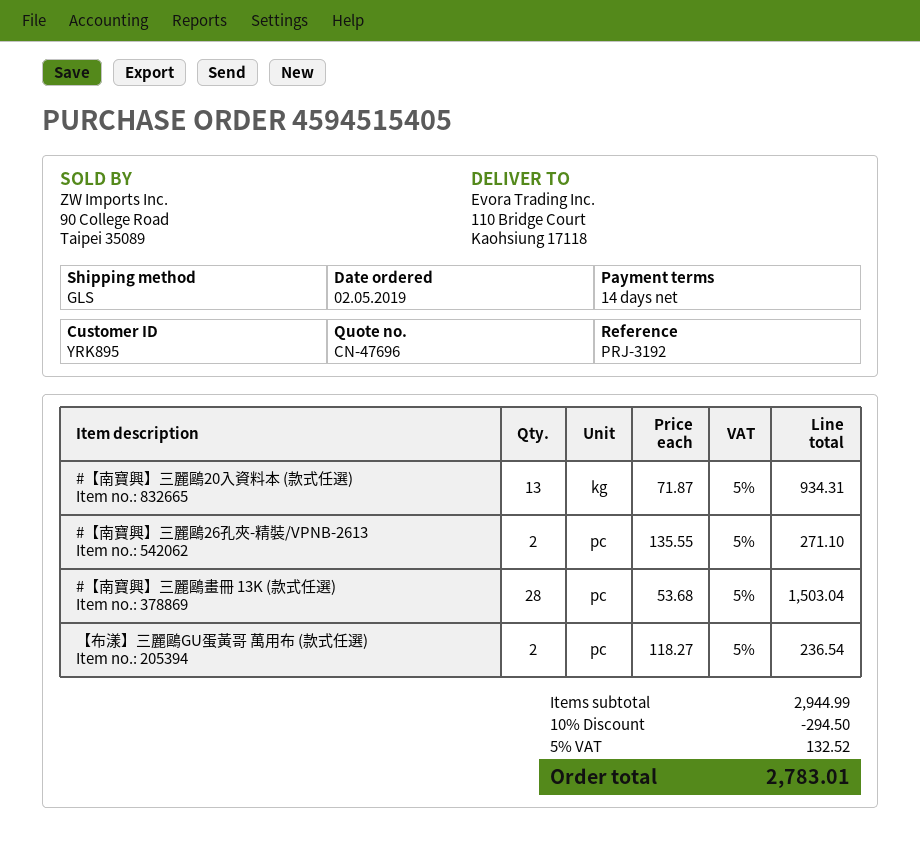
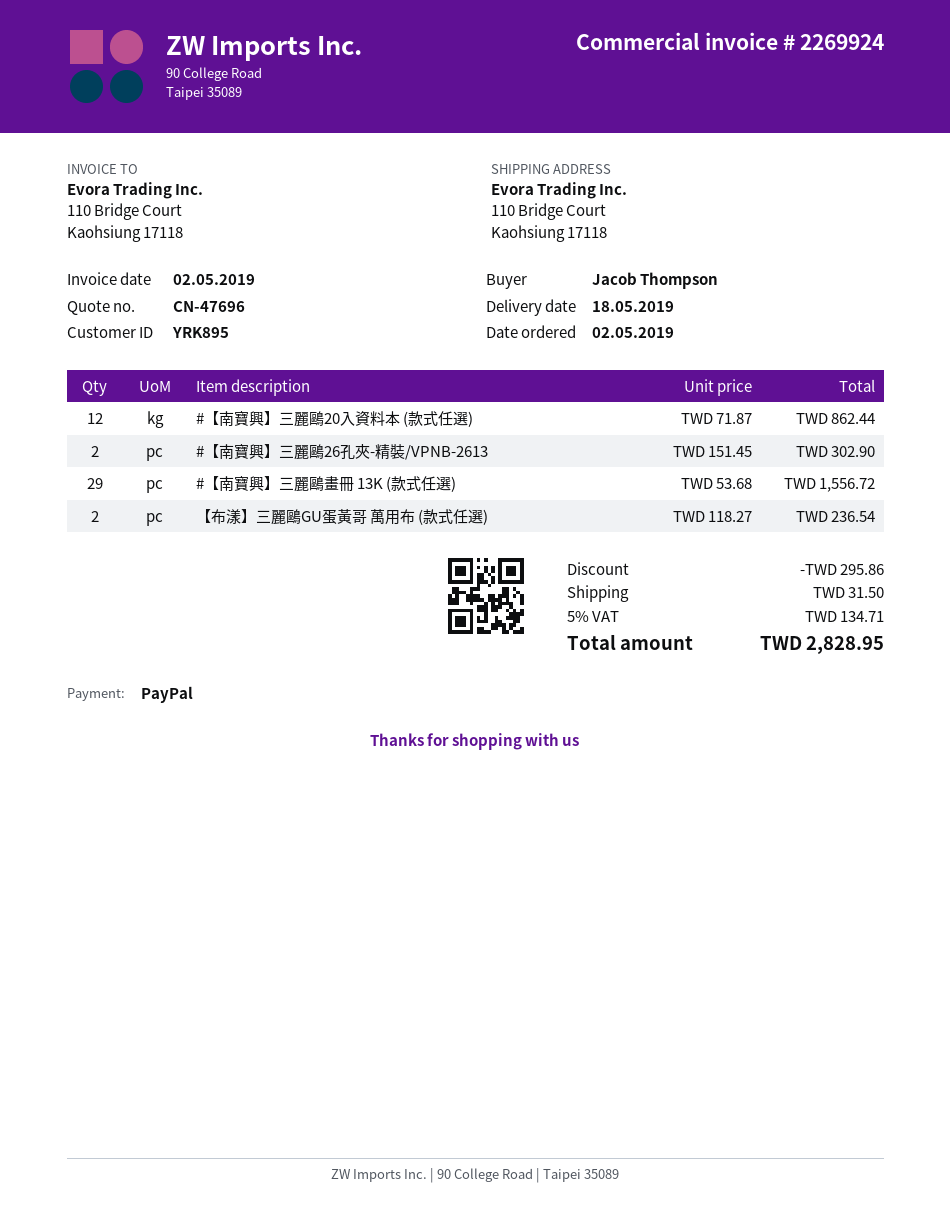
#【南寶興】三麗鷗20入資料本 (款式任選): 13 x 71.87 = 934.31 -> 12 x 71.87 = 862.44
#【南寶興】三麗鷗26孔夾-精裝/VPNB-2613: 2 x 135.55 = 271.10 -> 2 x 151.45 = 302.90
#【南寶興】三麗鷗畫冊 13K (款式任選): 28 x 53.68 = 1503.04 -> 29 x 53.68 = 1556.72
discount: 294.50 -> 295.86
shipping: none -> 31.50
tax: 5% = 132.52 -> 5% = 134.71
total: 2783.01 -> 2828.95

